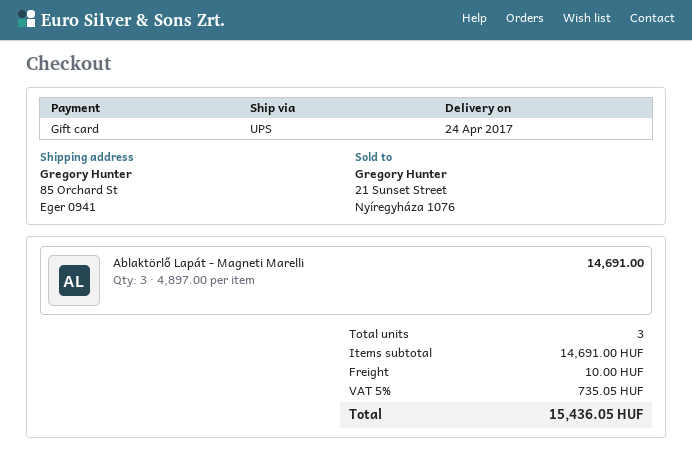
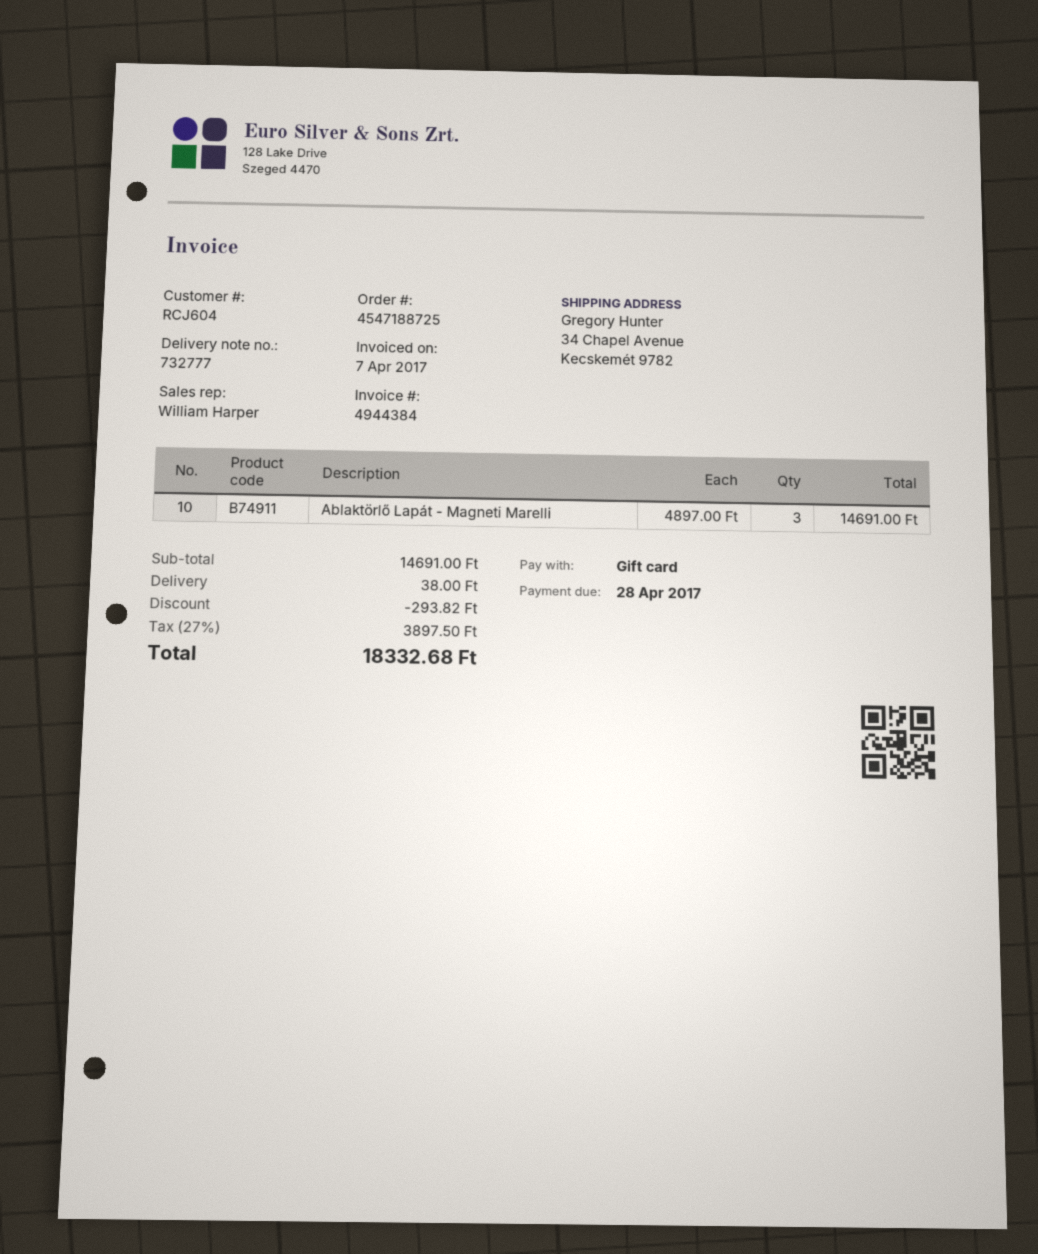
ship to: 85 Orchard St, Eger 0941 -> 34 Chapel Avenue, Kecskemét 9782
discount: none -> 293.82
shipping: 10.00 -> 38.00
tax: 5% = 735.05 -> 27% = 3897.50
total: 15436.05 -> 18332.68

